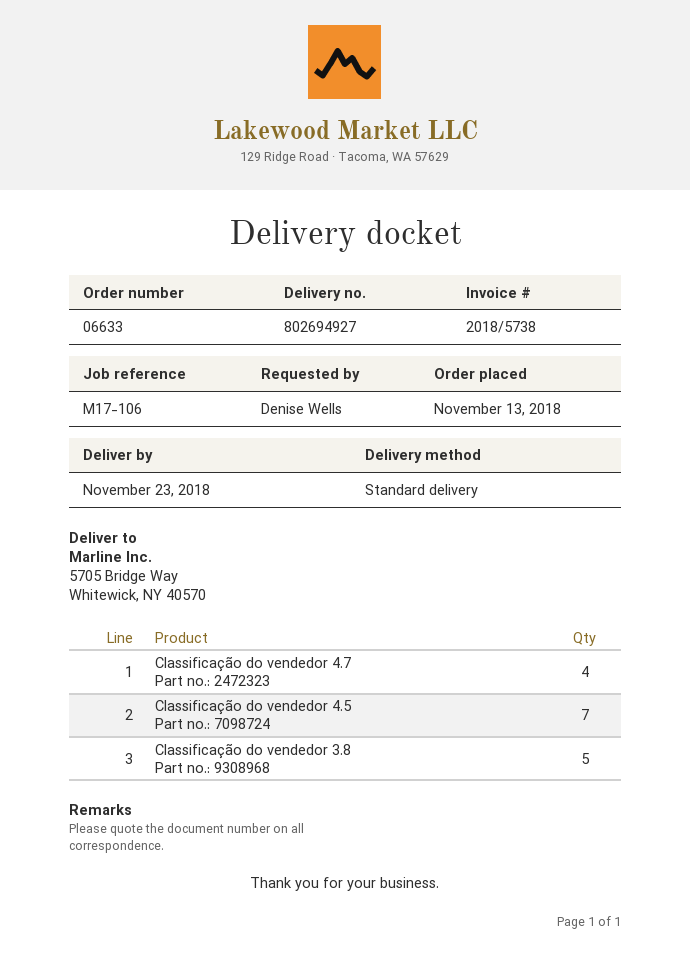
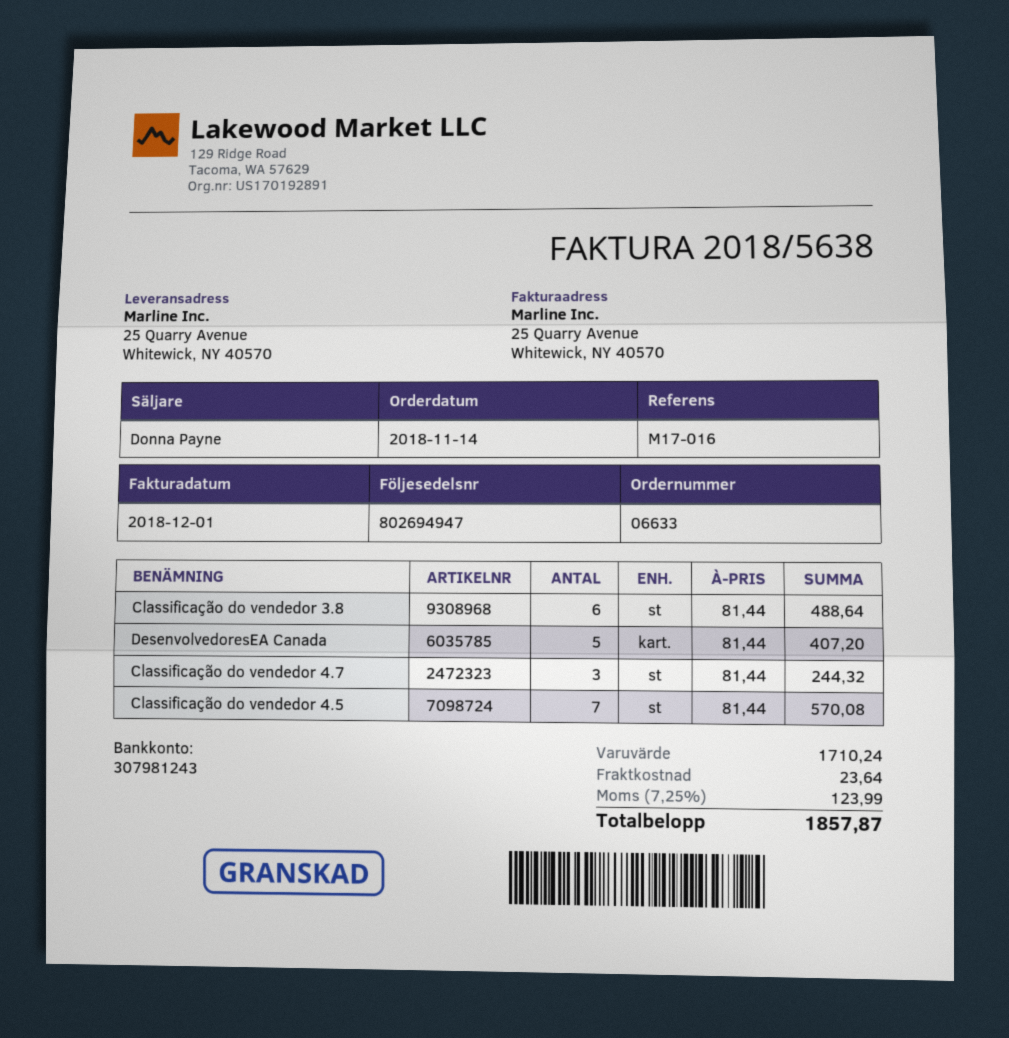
order date: 2018-11-13 -> 2018-11-14
delivery note number: 802694927 -> 802694947
invoice number: 2018/5738 -> 2018/5638
reference: M17-106 -> M17-016
ship to: 5705 Bridge Way, Whitewick, NY 40570 -> 25 Quarry Avenue, Whitewick, NY 40570
Classificação do vendedor 4.7: 4 -> 3
Classificação do vendedor 3.8: 5 -> 6
DesenvolvedoresEA Canada: none -> 5

